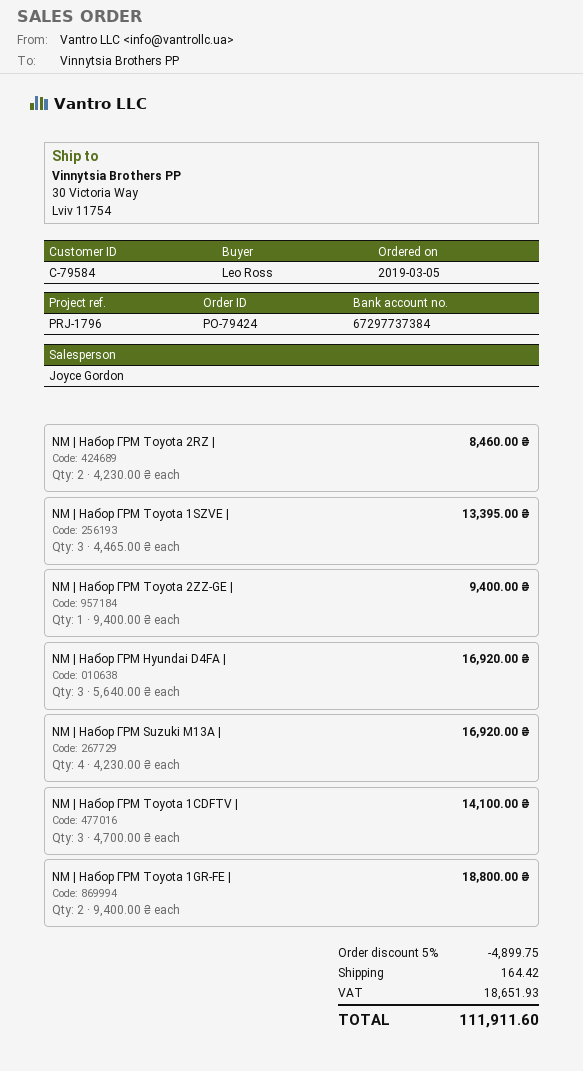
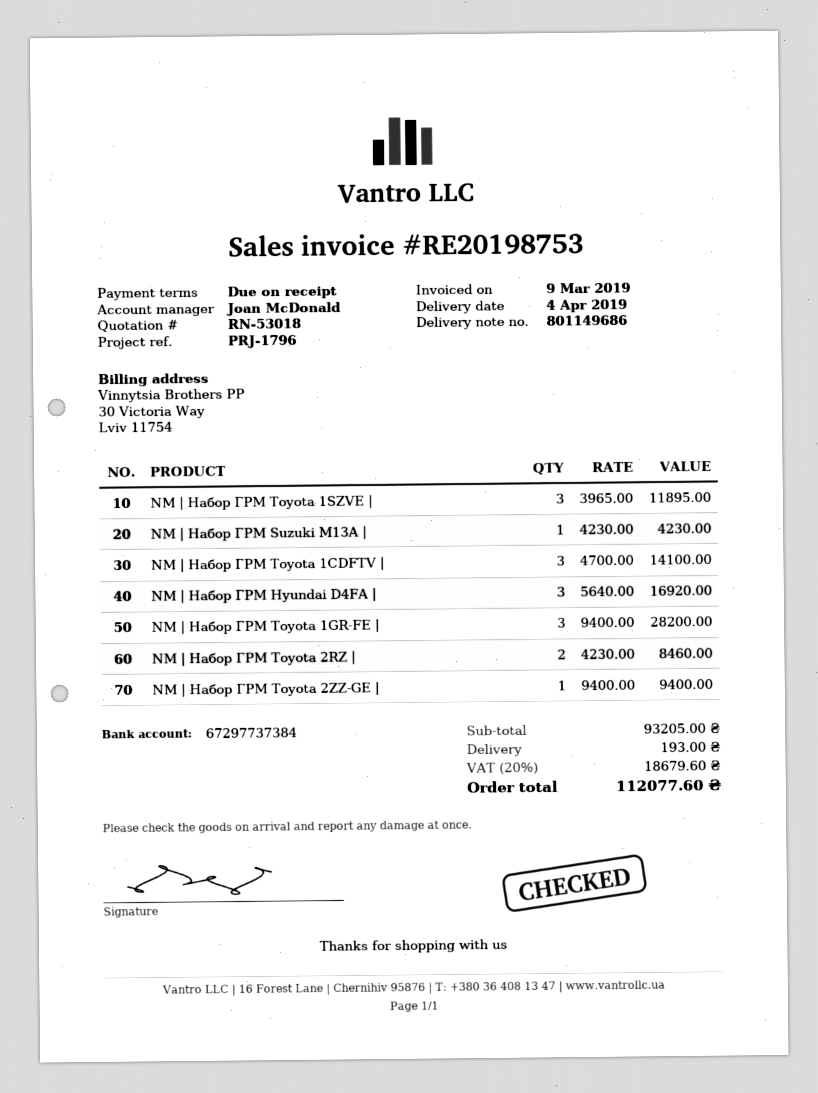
sales rep: Joyce Gordon -> Joan McDonald
NM | Набор ГРМ Toyota 1SZVE |: 3 x 4465.00 = 13395.00 -> 3 x 3965.00 = 11895.00
NM | Набор ГРМ Suzuki M13A |: 4 x 4230.00 = 16920.00 -> 1 x 4230.00 = 4230.00
NM | Набор ГРМ Toyota 1GR-FE |: 2 x 9400.00 = 18800.00 -> 3 x 9400.00 = 28200.00
discount: 5% = 4899.75 -> none
shipping: 164.42 -> 193.00
tax: 18651.93 -> 18679.60
total: 111911.60 -> 112077.60

